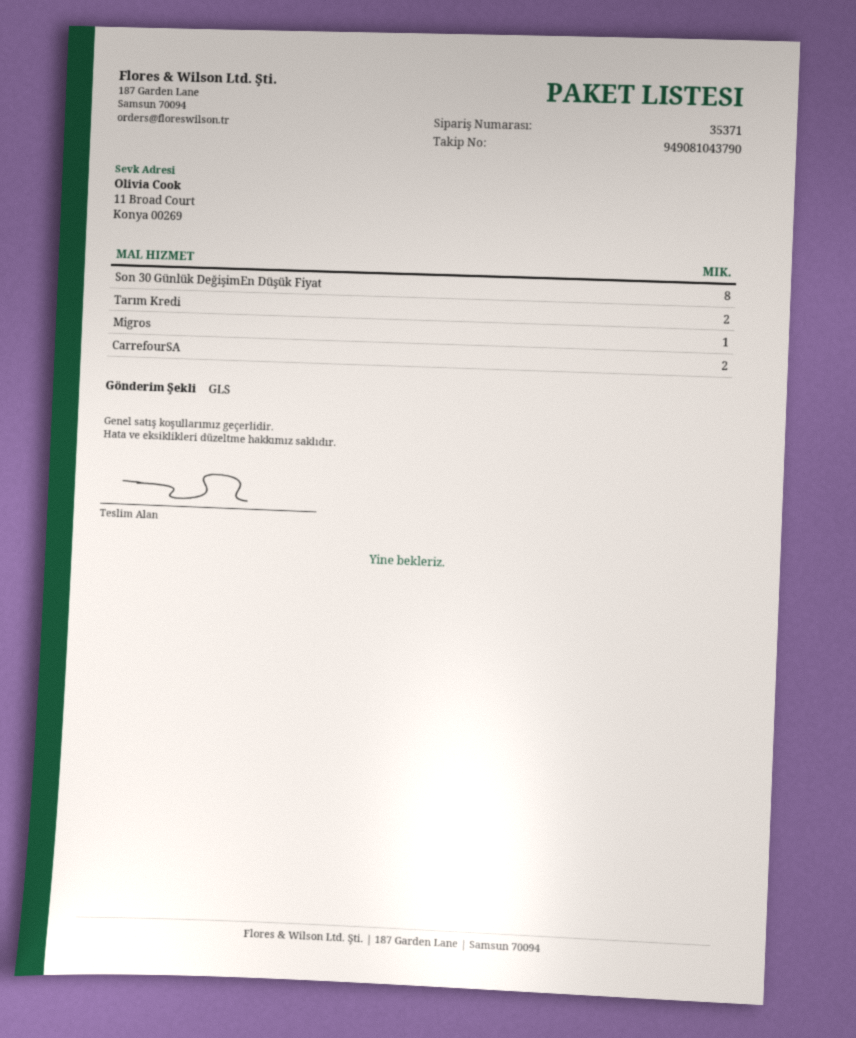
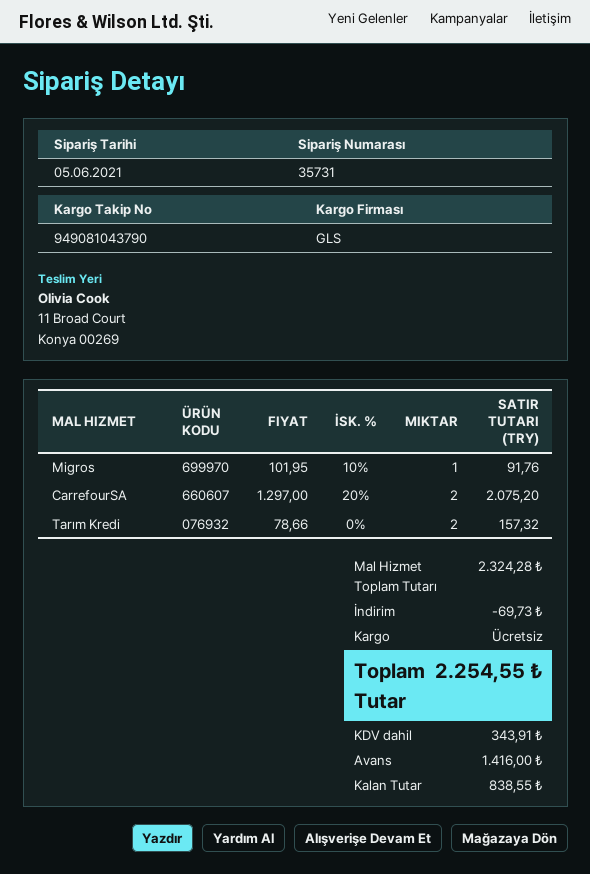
order number: 35371 -> 35731
Son 30 Günlük DeğişimEn Düşük Fiyat: 8 -> none

